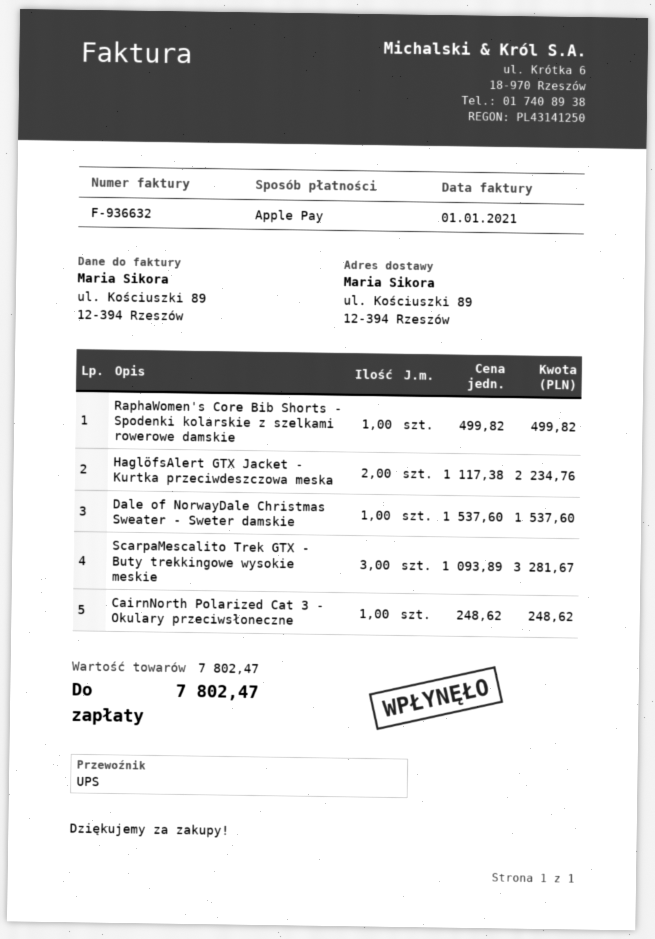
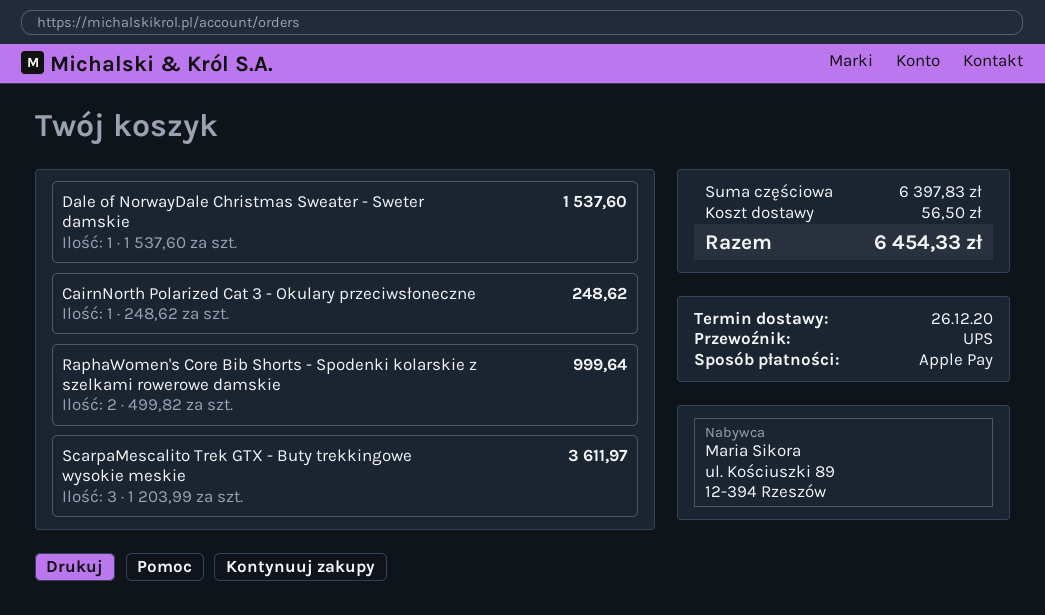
RaphaWomen's Core Bib Shorts - Spodenki kolarskie z szelkami rowerowe damskie: 1 x 499.82 = 499.82 -> 2 x 499.82 = 999.64
HaglöfsAlert GTX Jacket - Kurtka przeciwdeszczowa meska: 2 x 1117.38 = 2234.76 -> none
ScarpaMescalito Trek GTX - Buty trekkingowe wysokie meskie: 3 x 1093.89 = 3281.67 -> 3 x 1203.99 = 3611.97
subtotal: 7802.47 -> 6397.83
shipping: none -> 56.50
total: 7802.47 -> 6454.33

